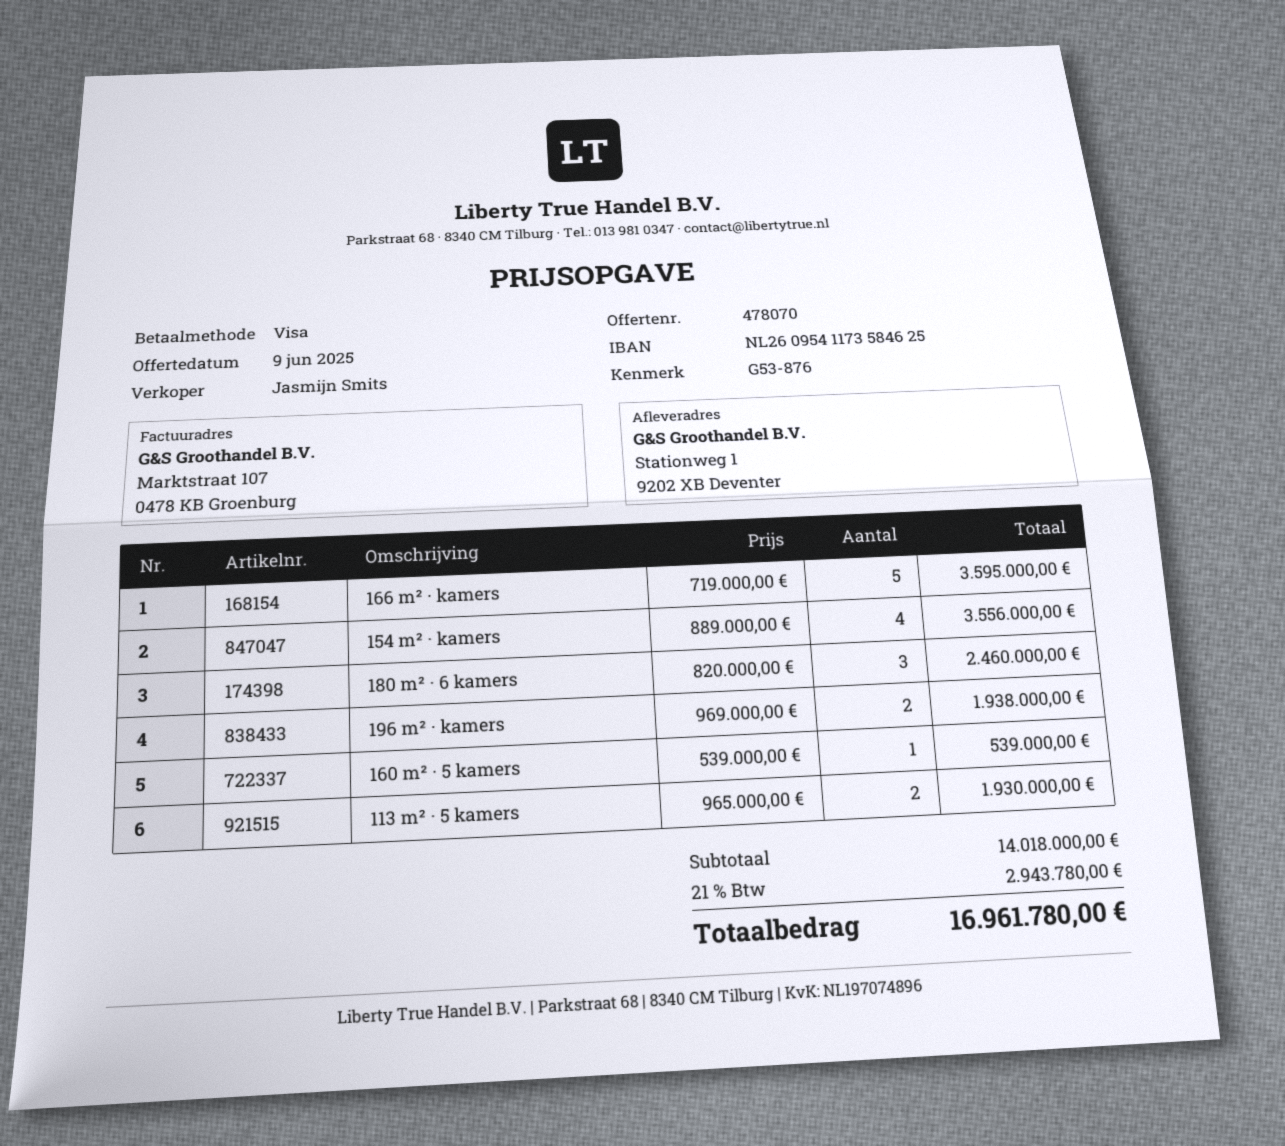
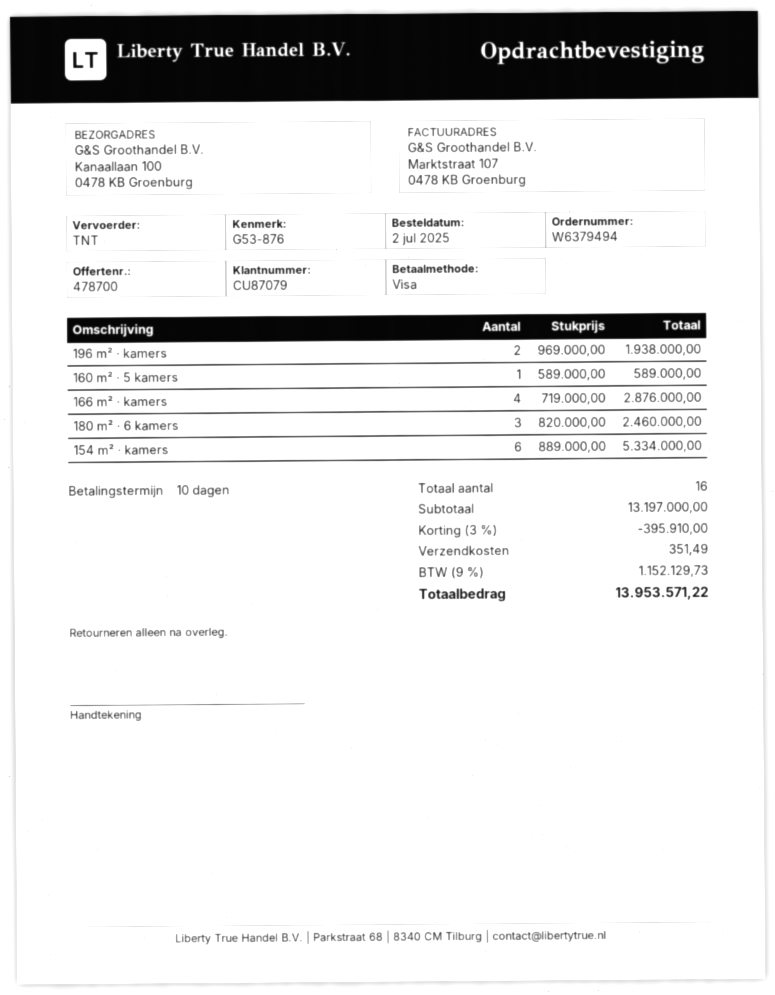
quote number: 478070 -> 478700
ship to: Stationweg 1, 9202 XB Deventer -> Kanaallaan 100, 0478 KB Groenburg
166 m² · kamers: 5 x 719000.00 = 3595000.00 -> 4 x 719000.00 = 2876000.00
154 m² · kamers: 4 x 889000.00 = 3556000.00 -> 6 x 889000.00 = 5334000.00
160 m² · 5 kamers: 1 x 539000.00 = 539000.00 -> 1 x 589000.00 = 589000.00
113 m² · 5 kamers: 2 x 965000.00 = 1930000.00 -> none
subtotal: 14018000.00 -> 13197000.00
discount: none -> 3% = 395910.00
shipping: none -> 351.49
tax: 21% = 2943780.00 -> 9% = 1152129.73
total: 16961780.00 -> 13953571.22

